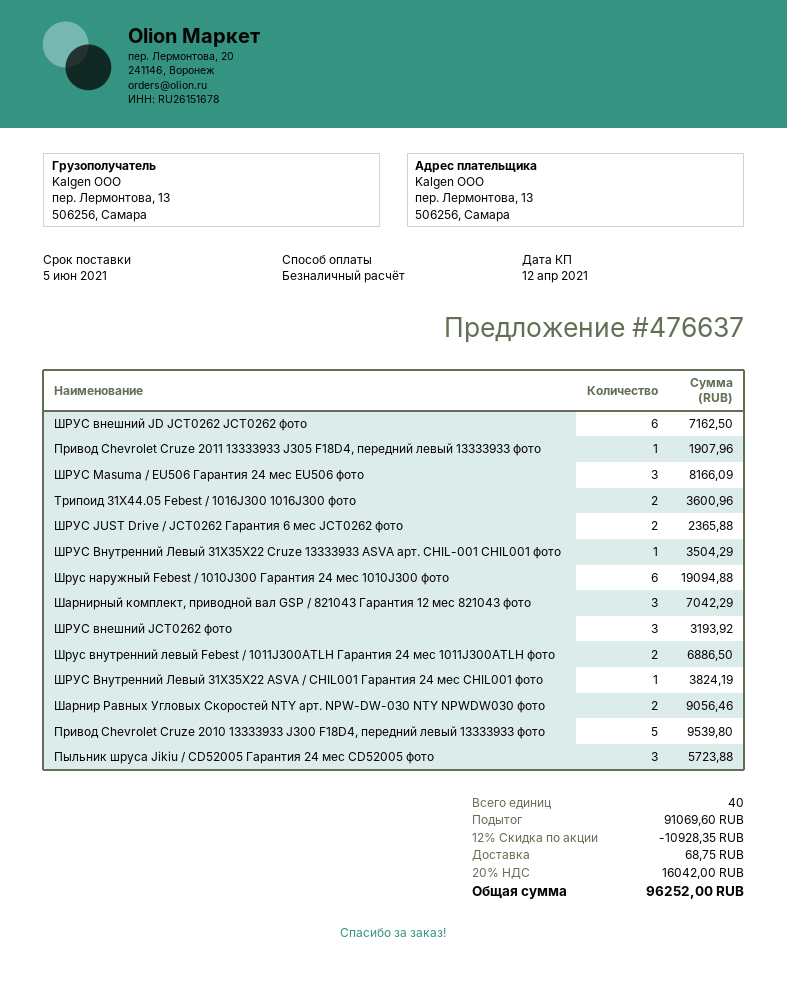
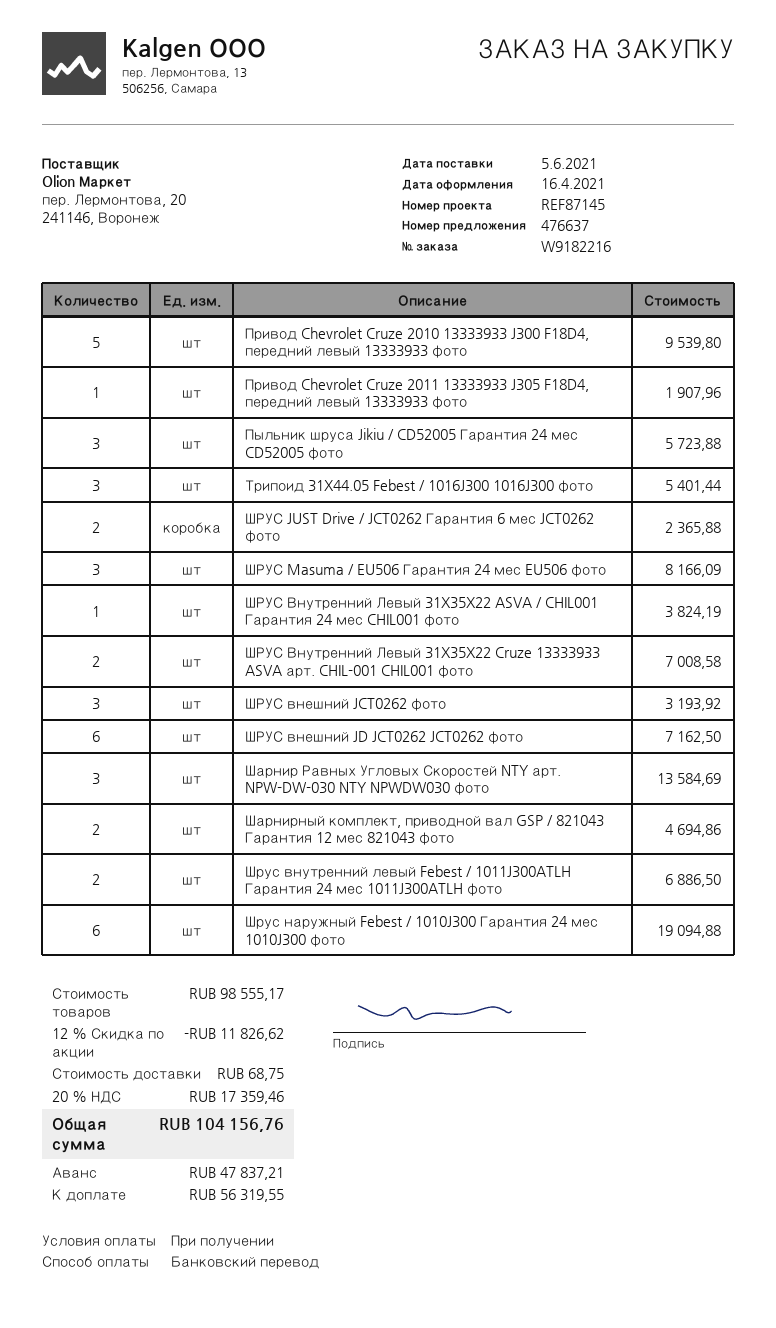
Трипоид 31X44.05 Febest / 1016J300 1016J300 фото: 2 for 3600.96 -> 3 for 5401.44
ШРУС Внутренний Левый 31X35X22 Cruze 13333933 ASVA арт. CHIL-001 CHIL001 фото: 1 for 3504.29 -> 2 for 7008.58
Шарнирный комплект, приводной вал GSP / 821043 Гарантия 12 мес 821043 фото: 3 for 7042.29 -> 2 for 4694.86
Шарнир Равных Угловых Скоростей NTY арт. NPW-DW-030 NTY NPWDW030 фото: 2 for 9056.46 -> 3 for 13584.69
subtotal: 91069.60 -> 98555.17
discount: 12% = 10928.35 -> 12% = 11826.62
tax: 20% = 16042.00 -> 20% = 17359.46
total: 96252.00 -> 104156.76

